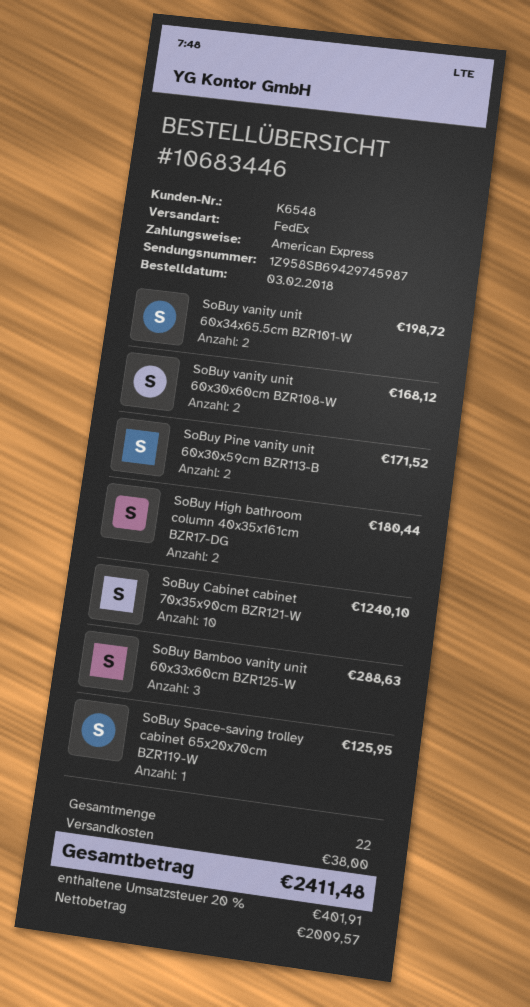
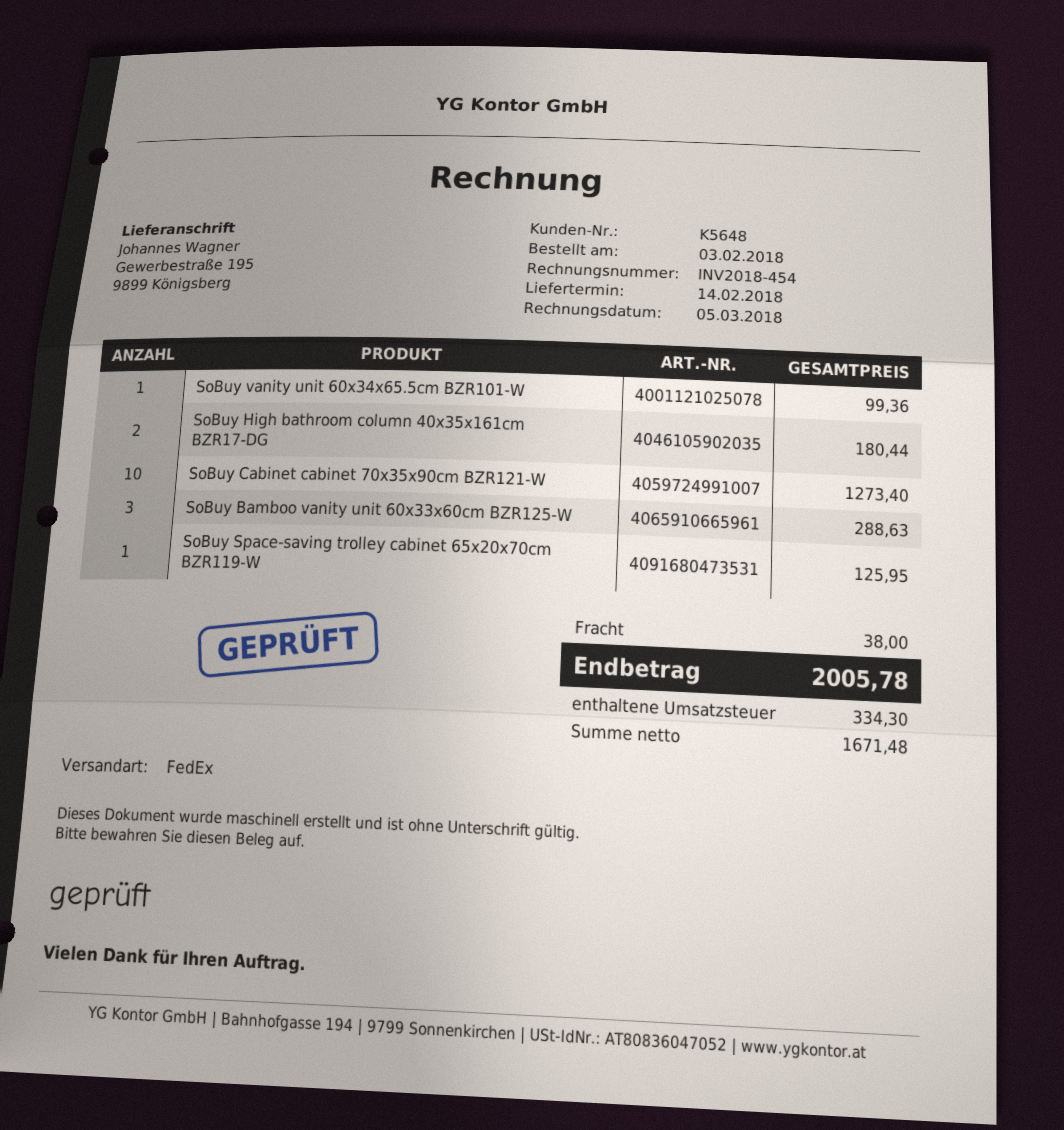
customer number: K6548 -> K5648
SoBuy vanity unit 60x34x65.5cm BZR101-W: 2 for 198.72 -> 1 for 99.36
SoBuy vanity unit 60x30x60cm BZR108-W: 2 for 168.12 -> none
SoBuy Pine vanity unit 60x30x59cm BZR113-B: 2 for 171.52 -> none
SoBuy Cabinet cabinet 70x35x90cm BZR121-W: 10 for 1240.10 -> 10 for 1273.40
net: 2009.57 -> 1671.48
tax: 401.91 -> 334.30
total: 2411.48 -> 2005.78

